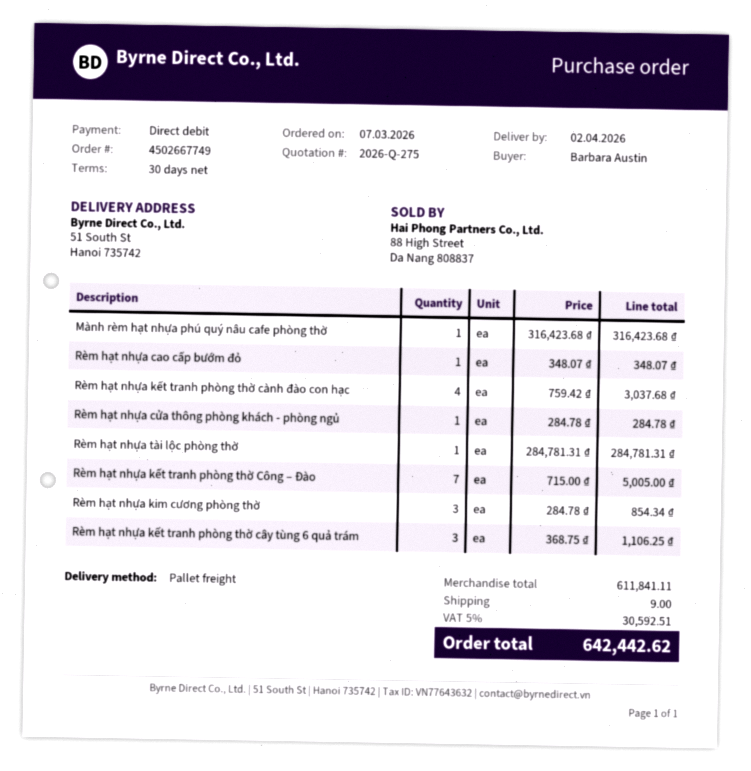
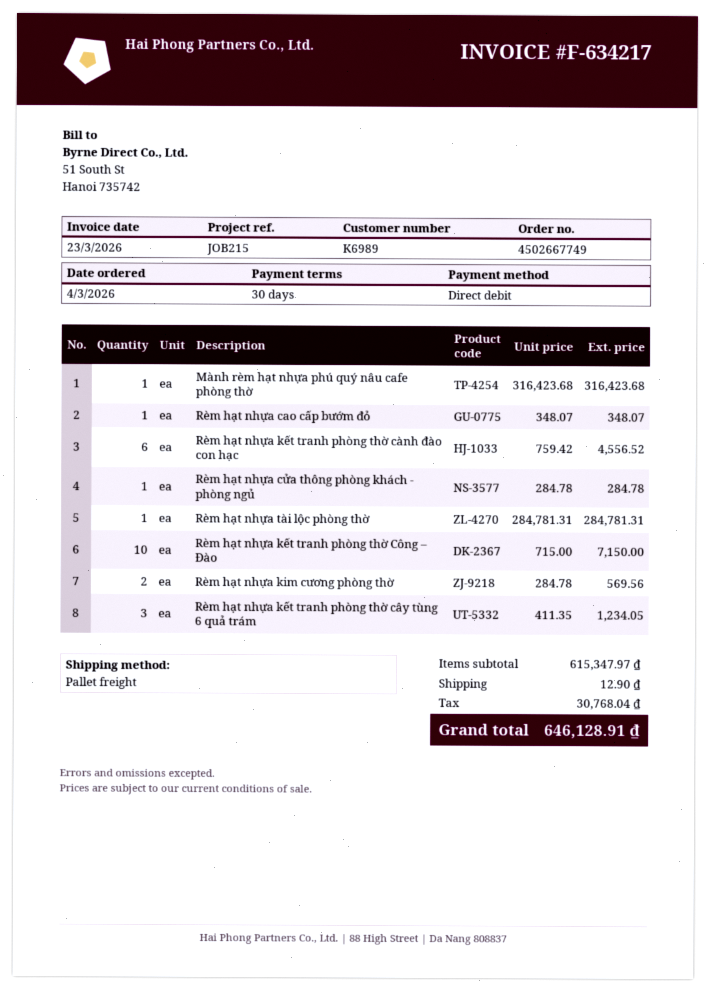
order date: 2026-03-07 -> 2026-03-04
Rèm hạt nhựa kết tranh phòng thờ cành đào con hạc: 4 x 759.42 = 3037.68 -> 6 x 759.42 = 4556.52
Rèm hạt nhựa kết tranh phòng thờ Công – Đào: 7 x 715.00 = 5005.00 -> 10 x 715.00 = 7150.00
Rèm hạt nhựa kim cương phòng thờ: 3 x 284.78 = 854.34 -> 2 x 284.78 = 569.56
Rèm hạt nhựa kết tranh phòng thờ cây tùng 6 quả trám: 3 x 368.75 = 1106.25 -> 3 x 411.35 = 1234.05
subtotal: 611841.11 -> 615347.97
shipping: 9.00 -> 12.90
tax: 30592.51 -> 30768.04
total: 642442.62 -> 646128.91

